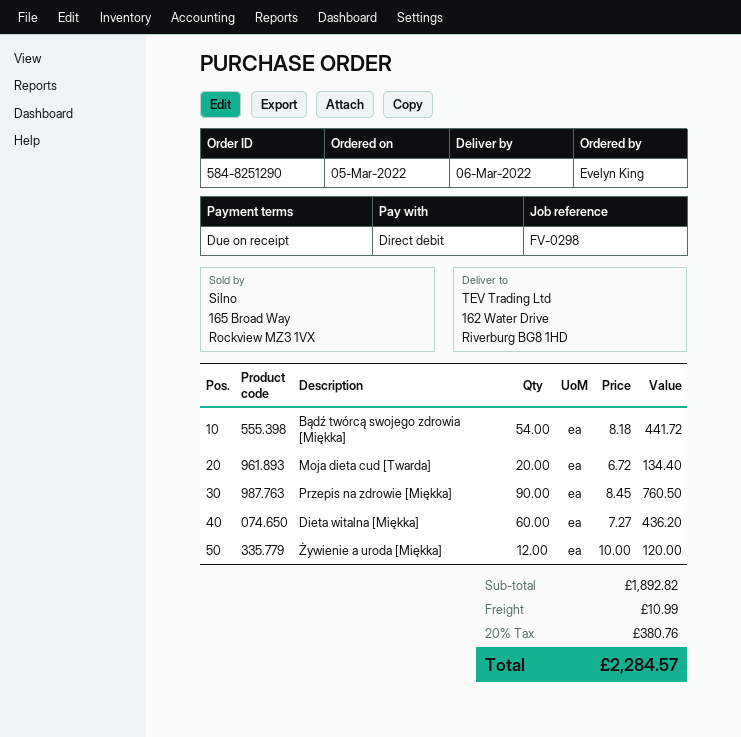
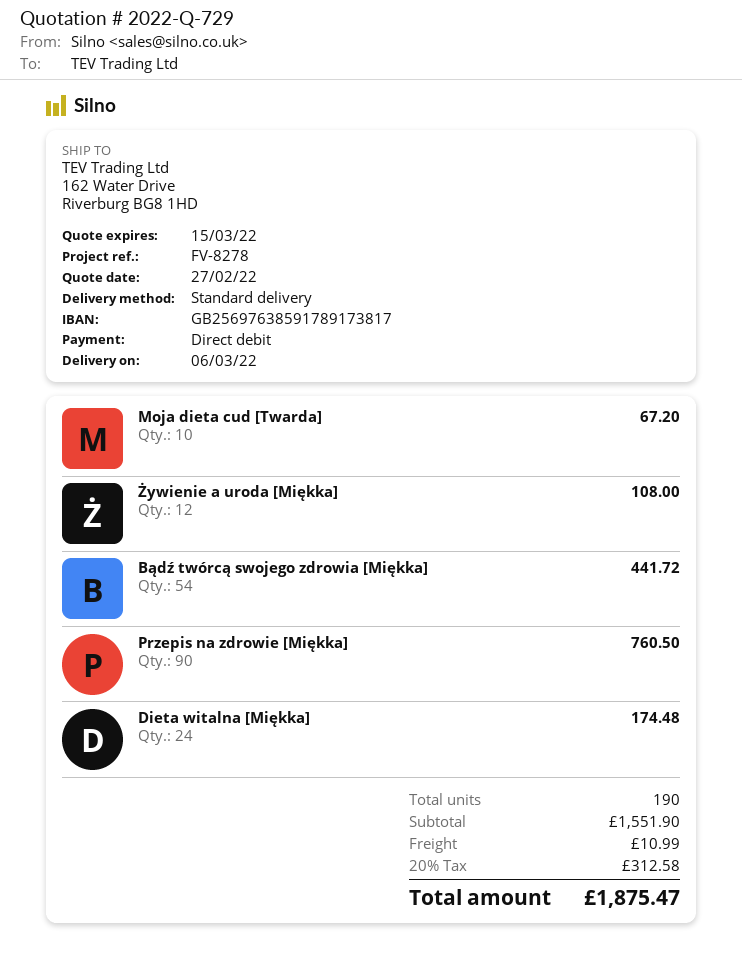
reference: FV-0298 -> FV-8278
Moja dieta cud [Twarda]: 20 for 134.40 -> 10 for 67.20
Dieta witalna [Miękka]: 60 for 436.20 -> 24 for 174.48
Żywienie a uroda [Miękka]: 12 for 120.00 -> 12 for 108.00
subtotal: 1892.82 -> 1551.90
tax: 20% = 380.76 -> 20% = 312.58
total: 2284.57 -> 1875.47

